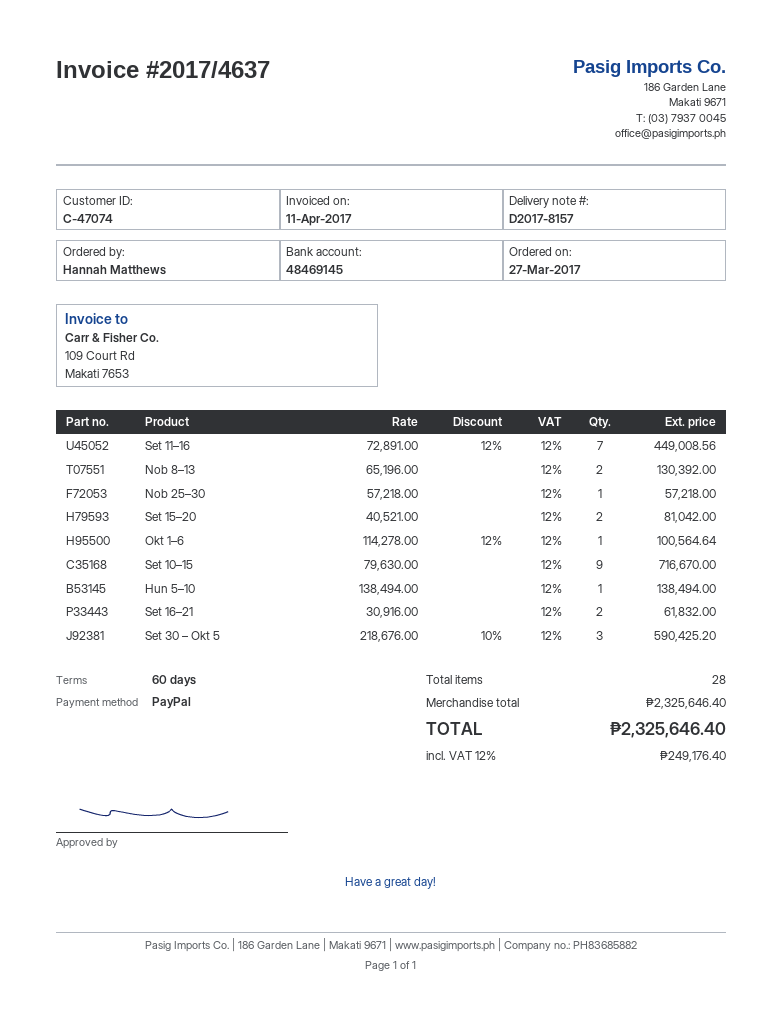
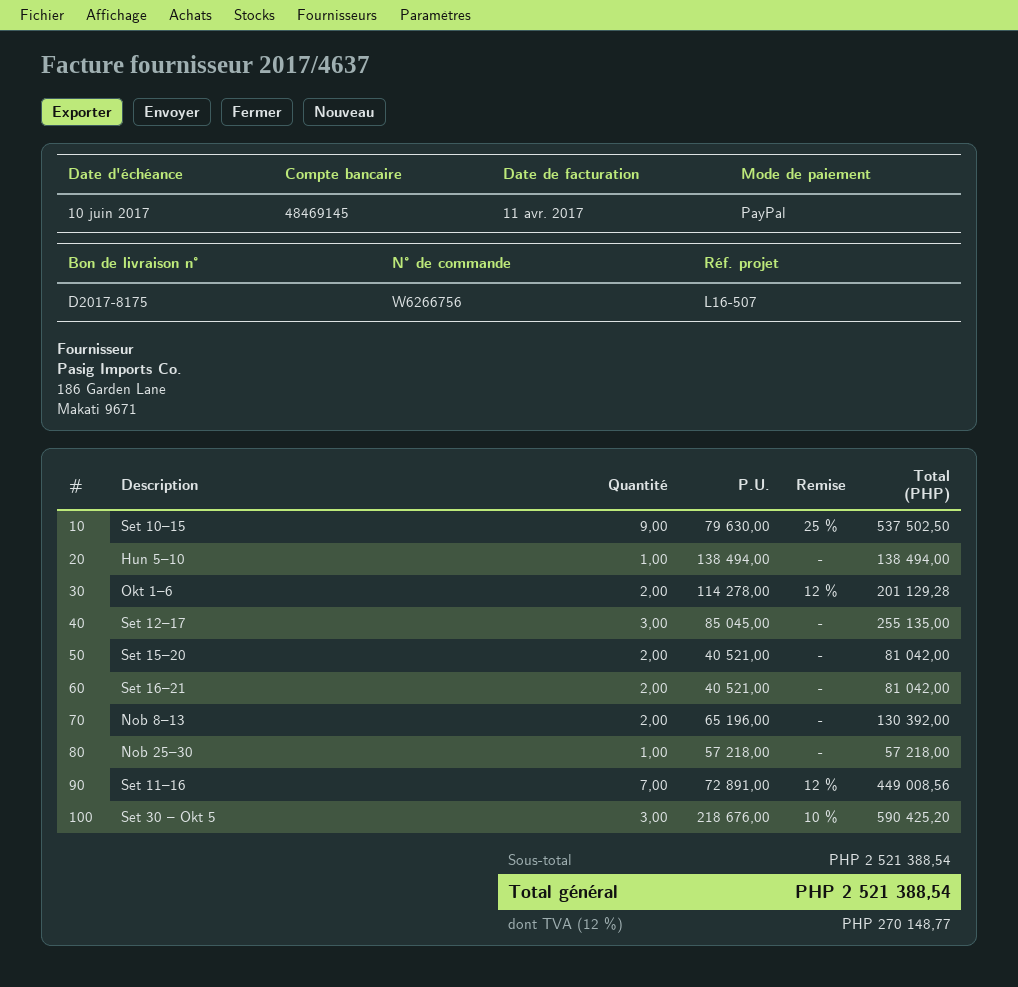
delivery note number: D2017-8157 -> D2017-8175
Okt 1–6: 1 x 114278.00 - 12% = 100564.64 -> 2 x 114278.00 - 12% = 201129.28
Set 10–15: 9 x 79630.00 = 716670.00 -> 9 x 79630.00 - 25% = 537502.50
Set 16–21: 2 x 30916.00 = 61832.00 -> 2 x 40521.00 = 81042.00
Set 12–17: none -> 3 x 85045.00 = 255135.00
subtotal: 2325646.40 -> 2521388.54
tax: 12% = 249176.40 -> 12% = 270148.77
total: 2325646.40 -> 2521388.54

